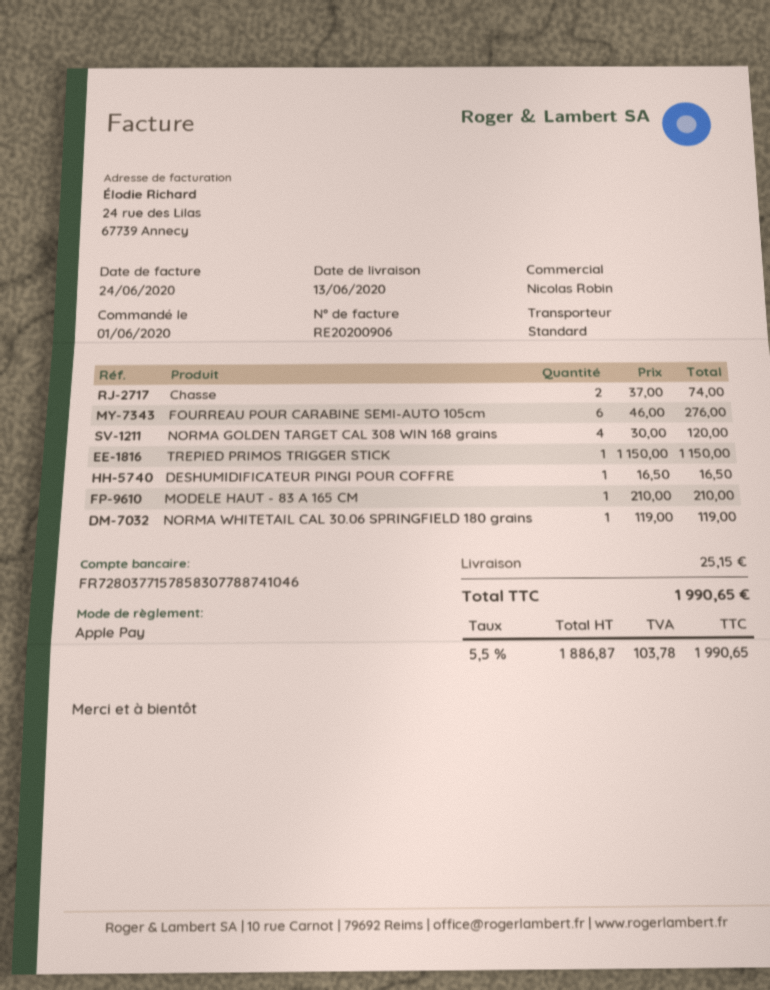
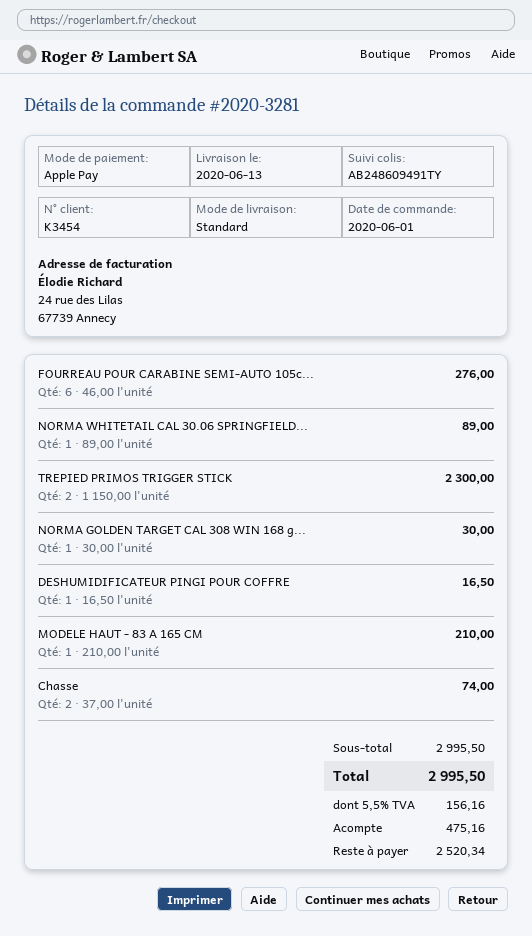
NORMA GOLDEN TARGET CAL 308 WIN 168 grains: 4 x 30.00 = 120.00 -> 1 x 30.00 = 30.00
TREPIED PRIMOS TRIGGER STICK: 1 x 1150.00 = 1150.00 -> 2 x 1150.00 = 2300.00
NORMA WHITETAIL CAL 30.06 SPRINGFIELD 180 grains: 1 x 119.00 = 119.00 -> 1 x 89.00 = 89.00
shipping: 25.15 -> none
tax: 5.5% = 103.78 -> 5.5% = 156.16
total: 1990.65 -> 2995.50

